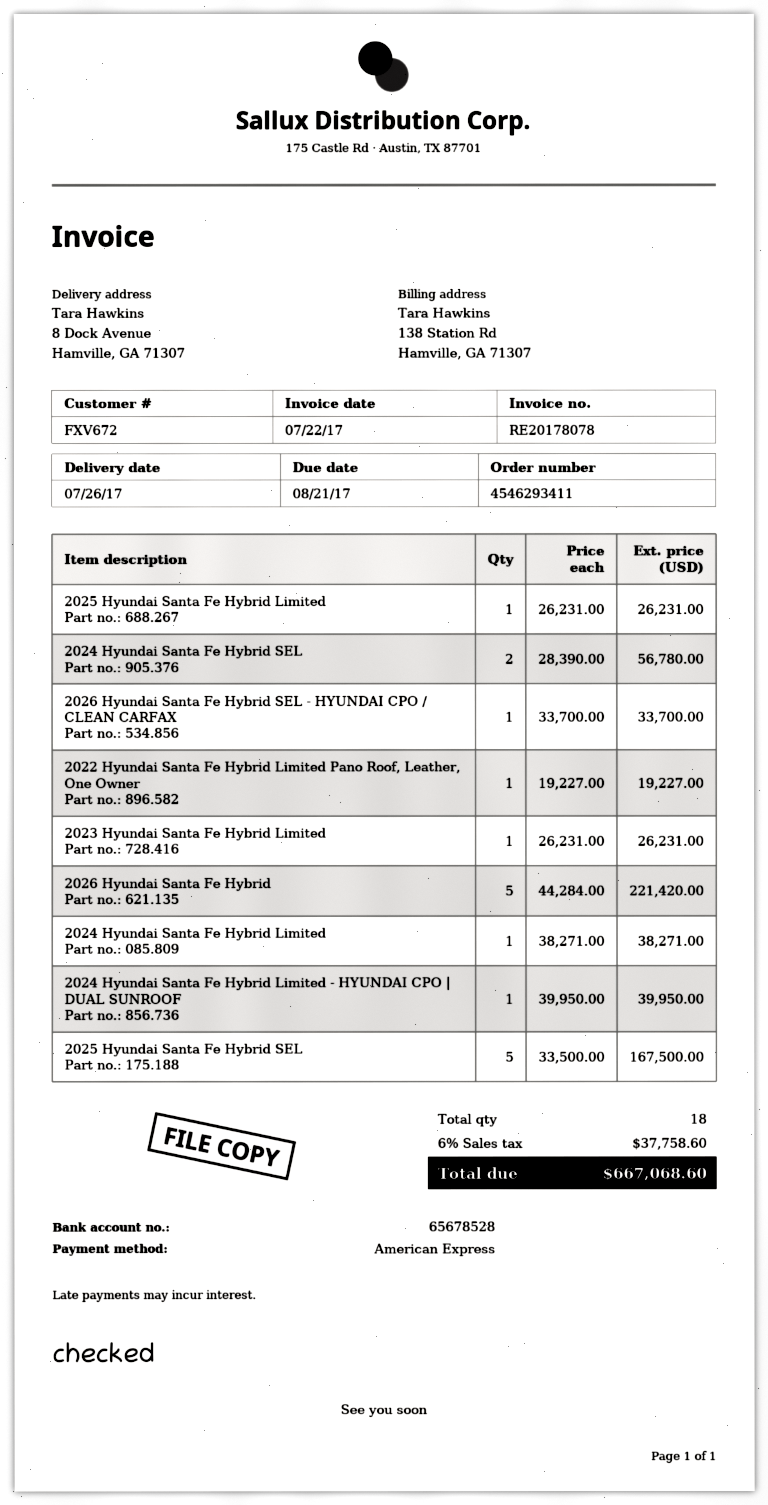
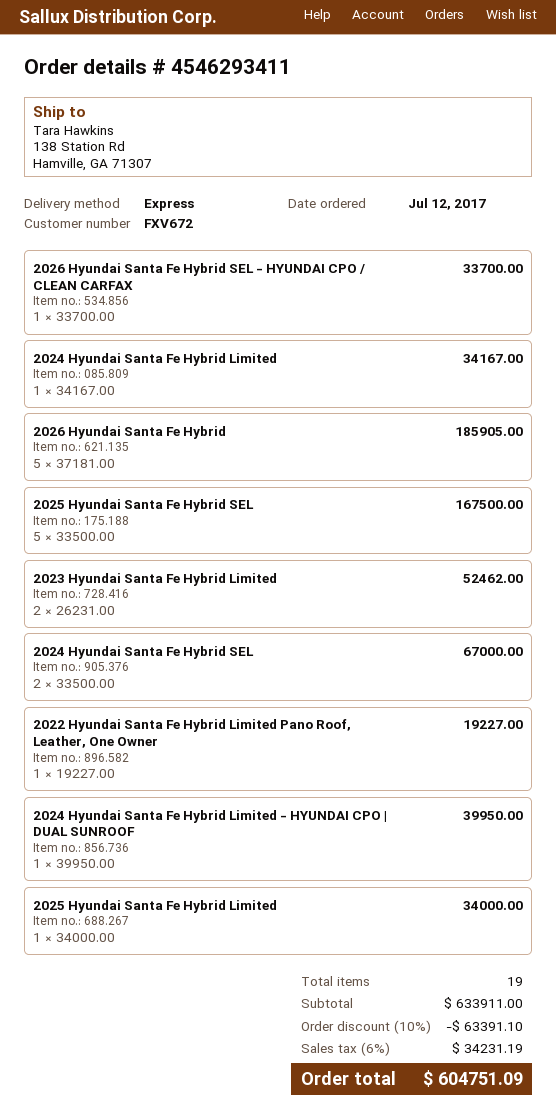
ship to: 8 Dock Avenue, Hamville, GA 71307 -> 138 Station Rd, Hamville, GA 71307
2025 Hyundai Santa Fe Hybrid Limited: 1 x 26231.00 = 26231.00 -> 1 x 34000.00 = 34000.00
2024 Hyundai Santa Fe Hybrid SEL: 2 x 28390.00 = 56780.00 -> 2 x 33500.00 = 67000.00
2023 Hyundai Santa Fe Hybrid Limited: 1 x 26231.00 = 26231.00 -> 2 x 26231.00 = 52462.00
2026 Hyundai Santa Fe Hybrid: 5 x 44284.00 = 221420.00 -> 5 x 37181.00 = 185905.00
2024 Hyundai Santa Fe Hybrid Limited: 1 x 38271.00 = 38271.00 -> 1 x 34167.00 = 34167.00
total quantity: 18 -> 19
discount: none -> 10% = 63391.10
tax: 6% = 37758.60 -> 6% = 34231.19
total: 667068.60 -> 604751.09

